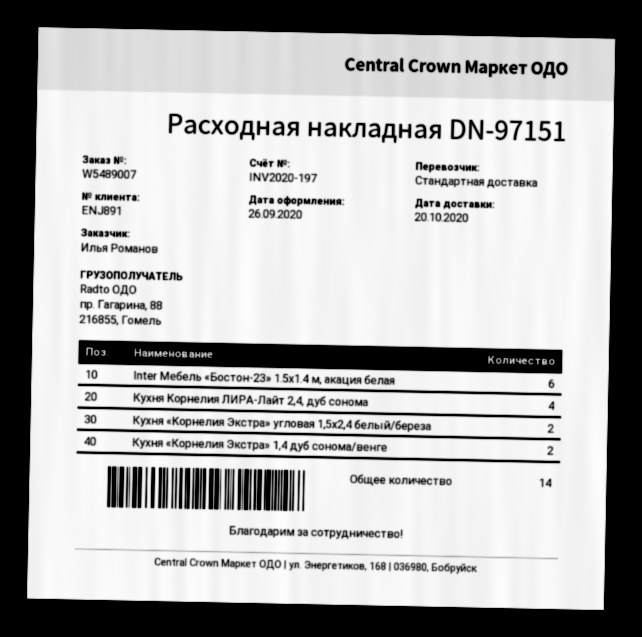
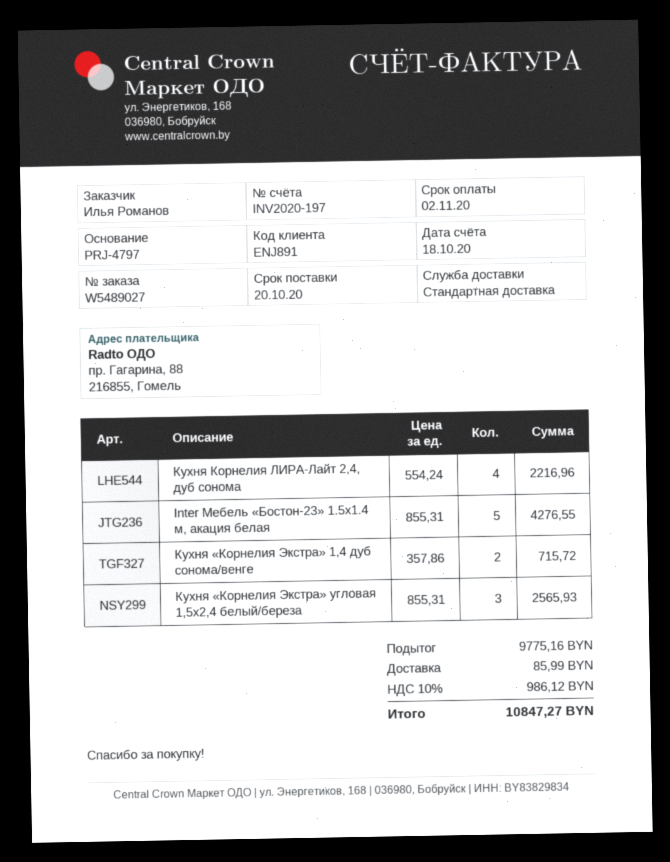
order number: W5489007 -> W5489027
Inter Мебель «Бостон-23» 1.5x1.4 м, акация белая: 6 -> 5
Кухня «Корнелия Экстра» угловая 1,5x2,4 белый/береза: 2 -> 3

